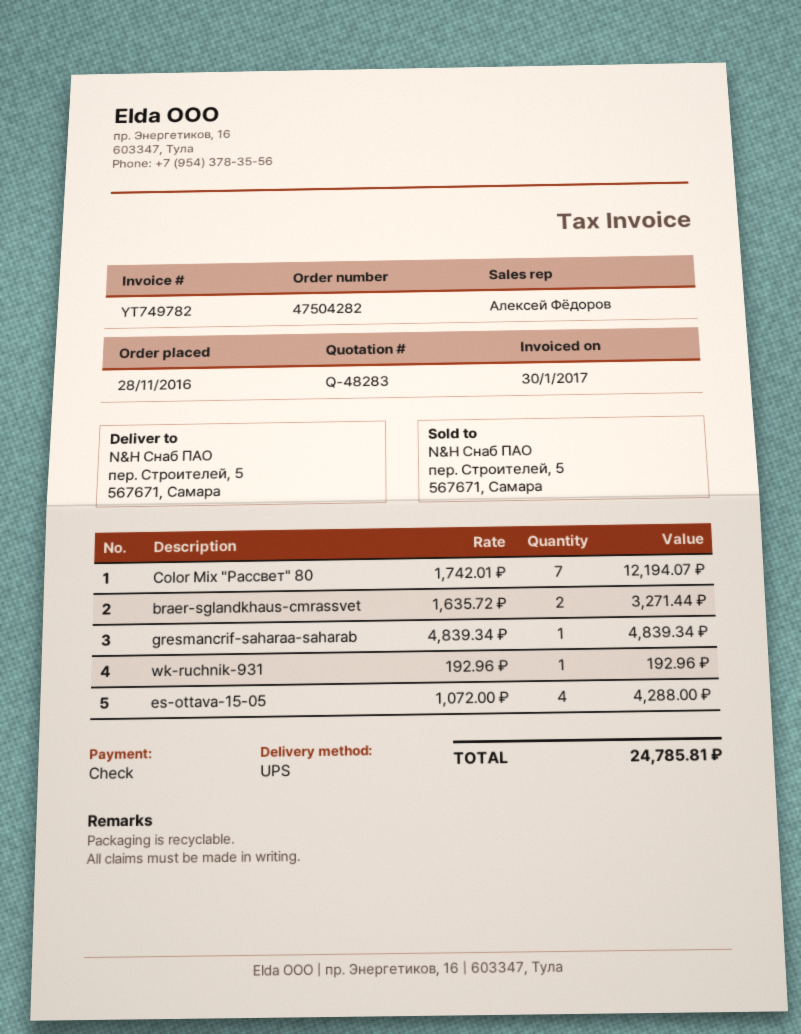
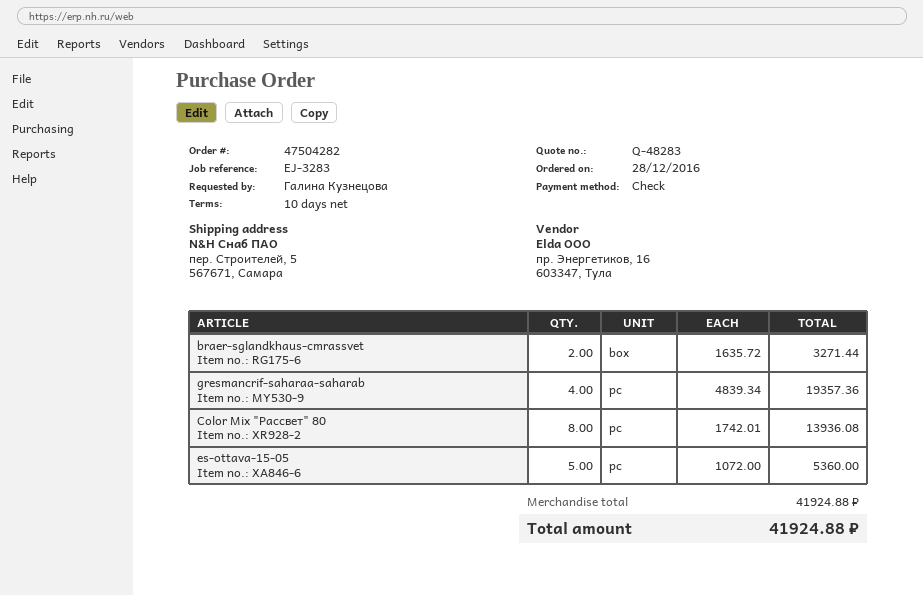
order date: 2016-11-28 -> 2016-12-28
Color Mix "Рассвет" 80: 7 x 1742.01 = 12194.07 -> 8 x 1742.01 = 13936.08
gresmancrif-saharaa-saharab: 1 x 4839.34 = 4839.34 -> 4 x 4839.34 = 19357.36
wk-ruchnik-931: 1 x 192.96 = 192.96 -> none
es-ottava-15-05: 4 x 1072.00 = 4288.00 -> 5 x 1072.00 = 5360.00
total: 24785.81 -> 41924.88

